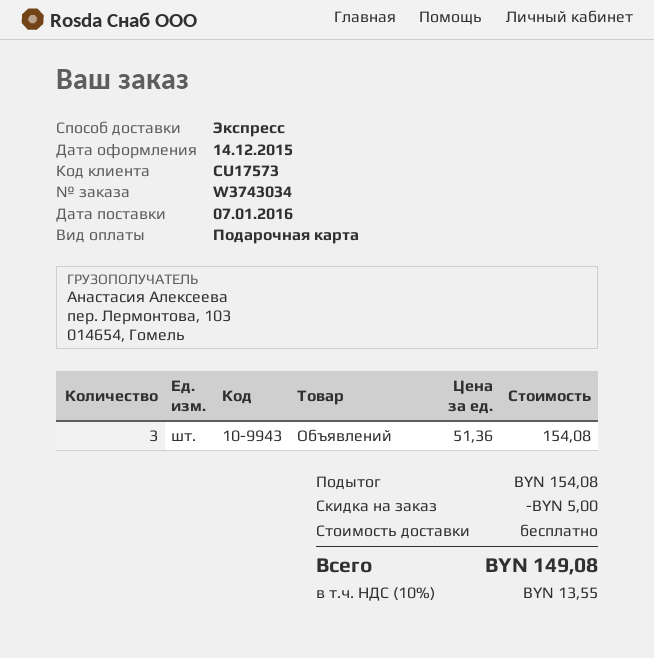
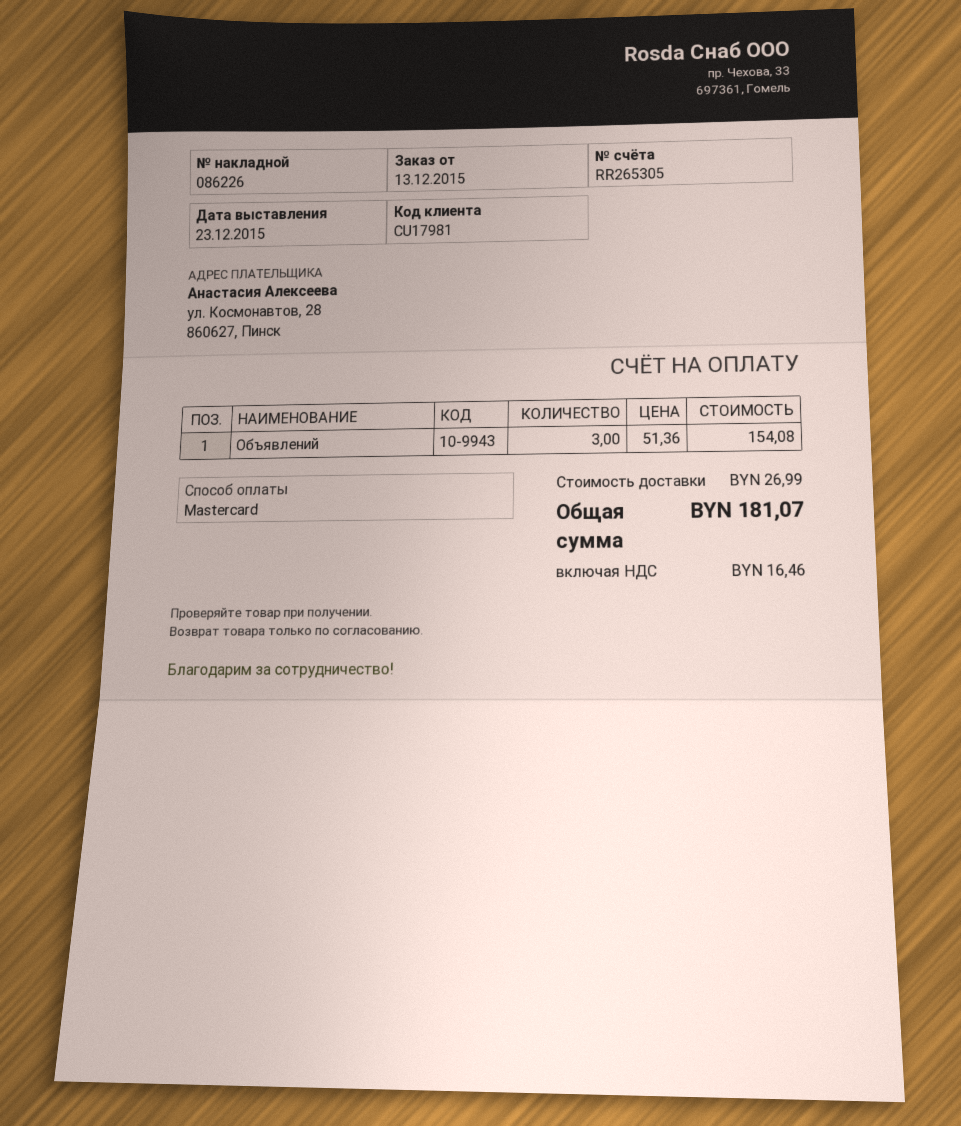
order date: 2015-12-14 -> 2015-12-13
customer number: CU17573 -> CU17981
payment method: gift card -> Mastercard
discount: 5.00 -> none
shipping: 0.00 -> 26.99
tax: 13.55 -> 16.46
total: 149.08 -> 181.07

